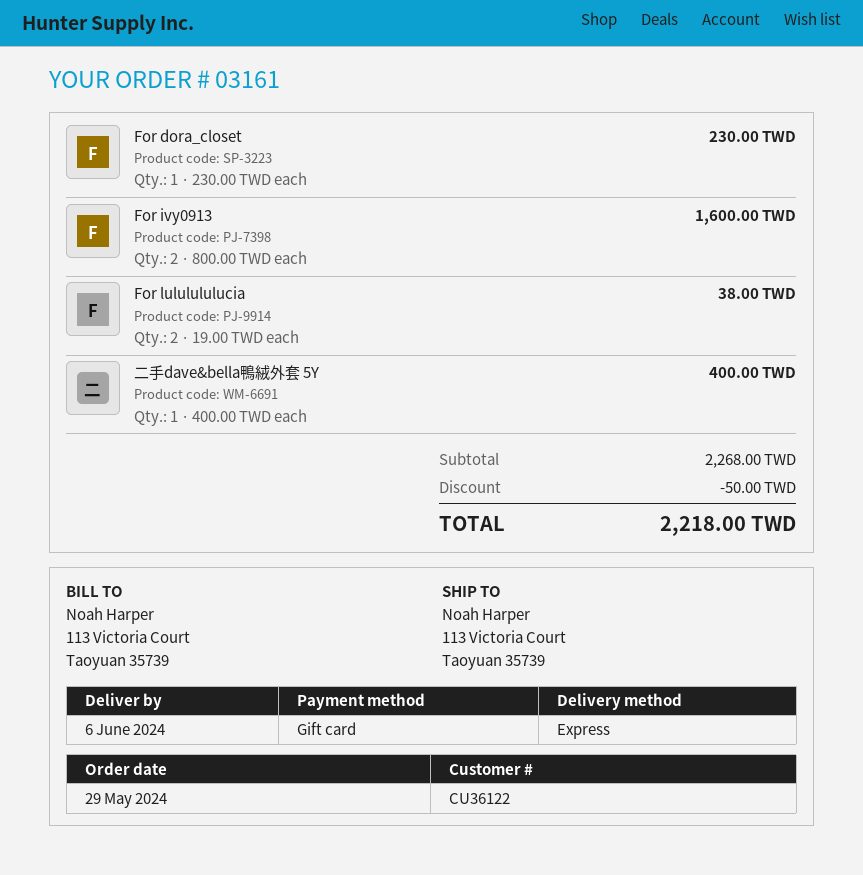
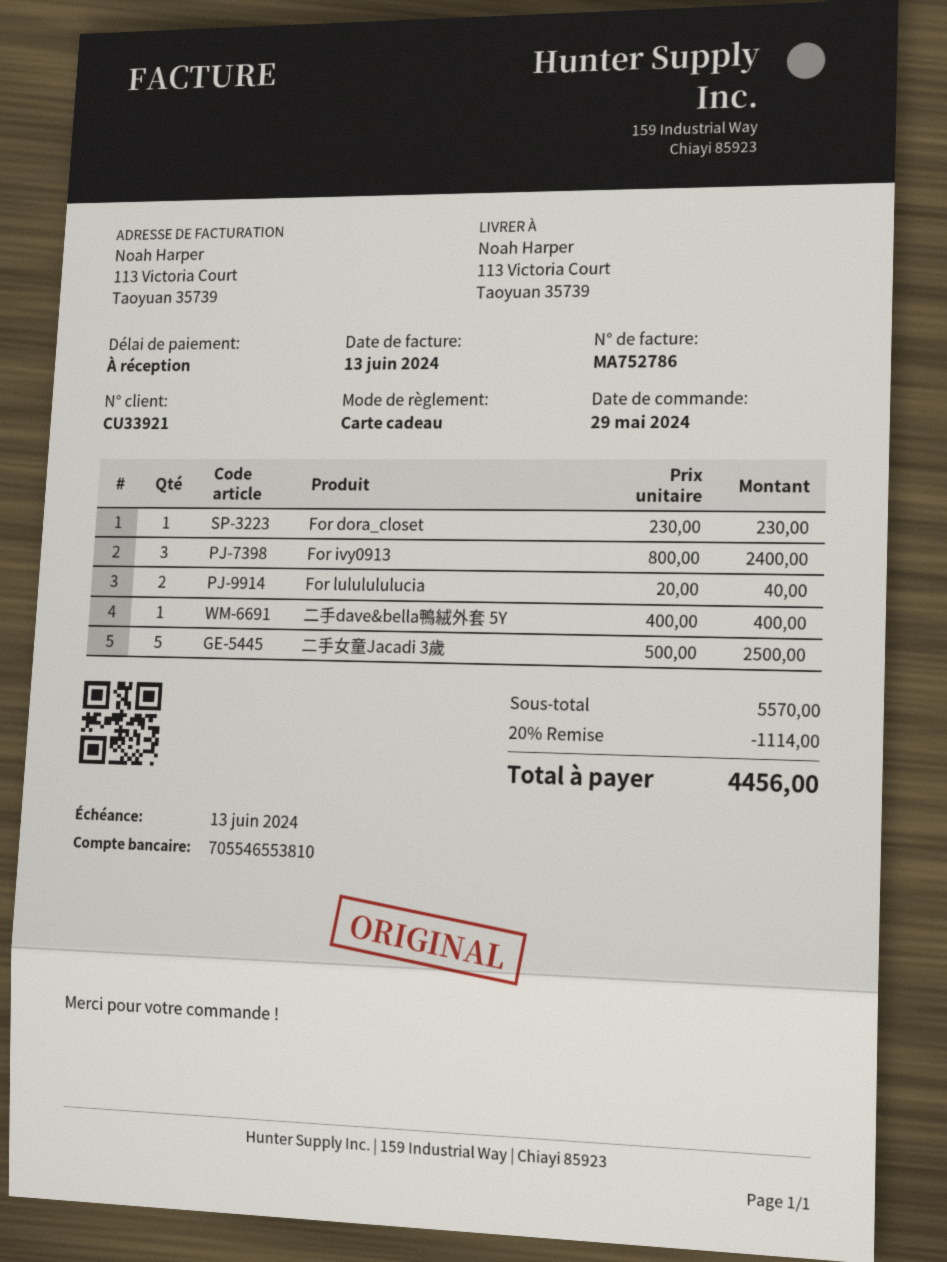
customer number: CU36122 -> CU33921
For ivy0913: 2 x 800.00 = 1600.00 -> 3 x 800.00 = 2400.00
For lululululucia: 2 x 19.00 = 38.00 -> 2 x 20.00 = 40.00
二手女童Jacadi 3歲: none -> 5 x 500.00 = 2500.00
subtotal: 2268.00 -> 5570.00
discount: 50.00 -> 1114.00
total: 2218.00 -> 4456.00

